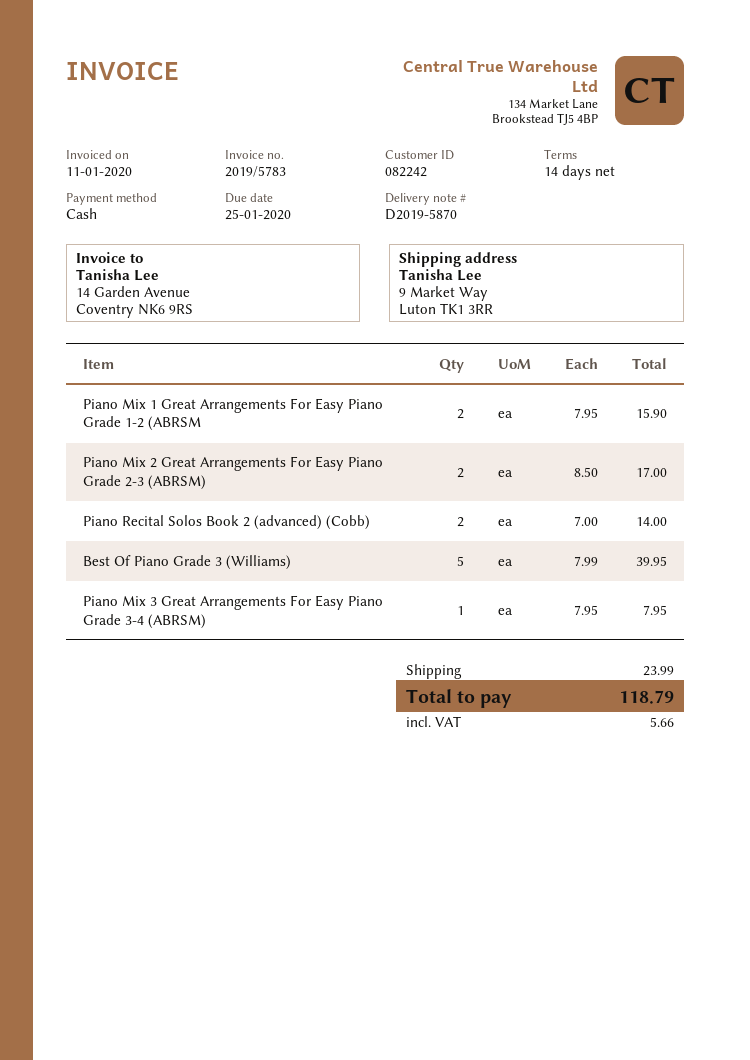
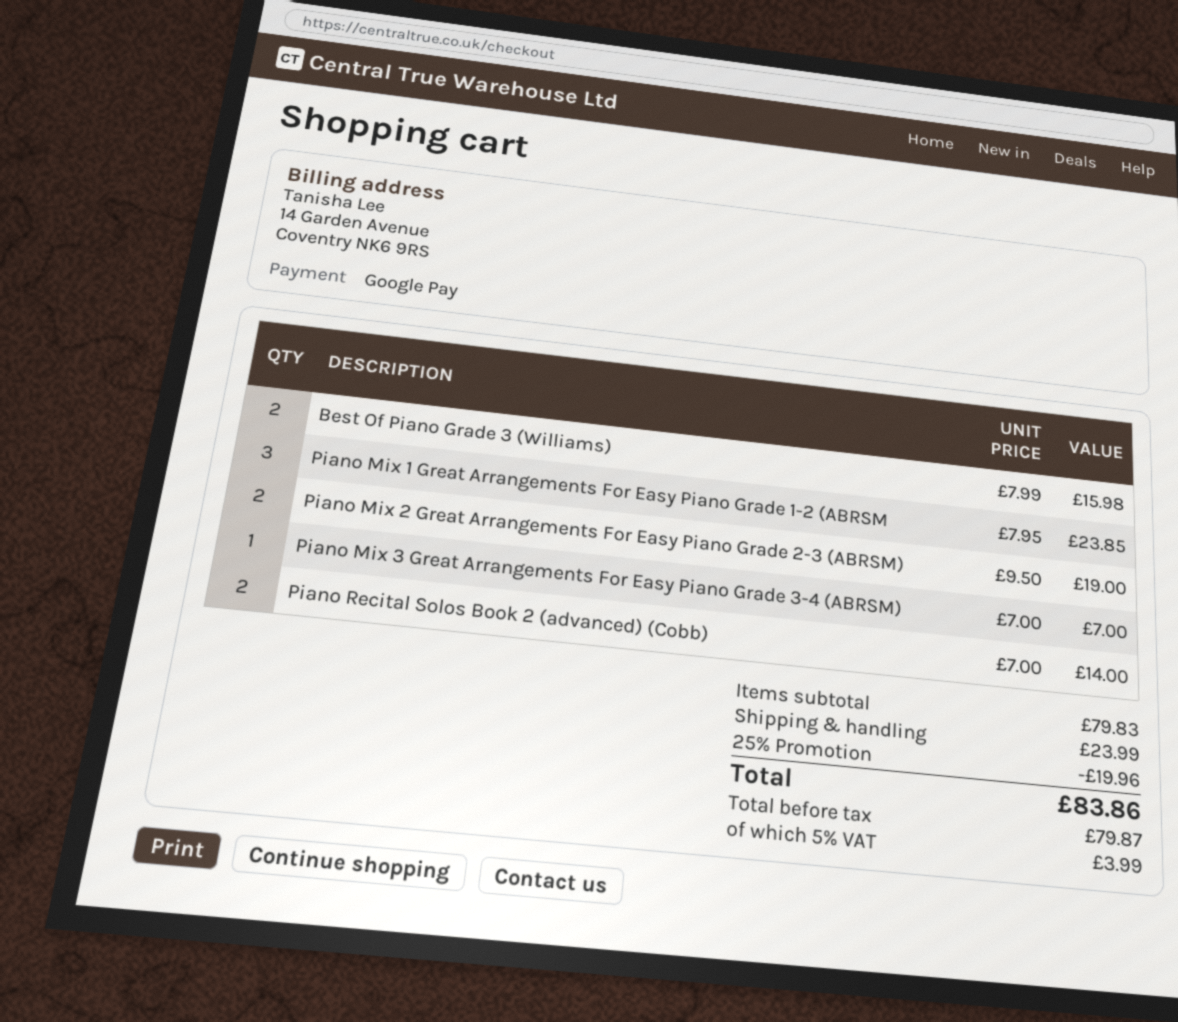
payment method: cash -> Google Pay
Piano Mix 1 Great Arrangements For Easy Piano Grade 1-2 (ABRSM: 2 x 7.95 = 15.90 -> 3 x 7.95 = 23.85
Piano Mix 2 Great Arrangements For Easy Piano Grade 2-3 (ABRSM): 2 x 8.50 = 17.00 -> 2 x 9.50 = 19.00
Best Of Piano Grade 3 (Williams): 5 x 7.99 = 39.95 -> 2 x 7.99 = 15.98
Piano Mix 3 Great Arrangements For Easy Piano Grade 3-4 (ABRSM): 1 x 7.95 = 7.95 -> 1 x 7.00 = 7.00
discount: none -> 25% = 19.96
tax: 5.66 -> 3.99
total: 118.79 -> 83.86

